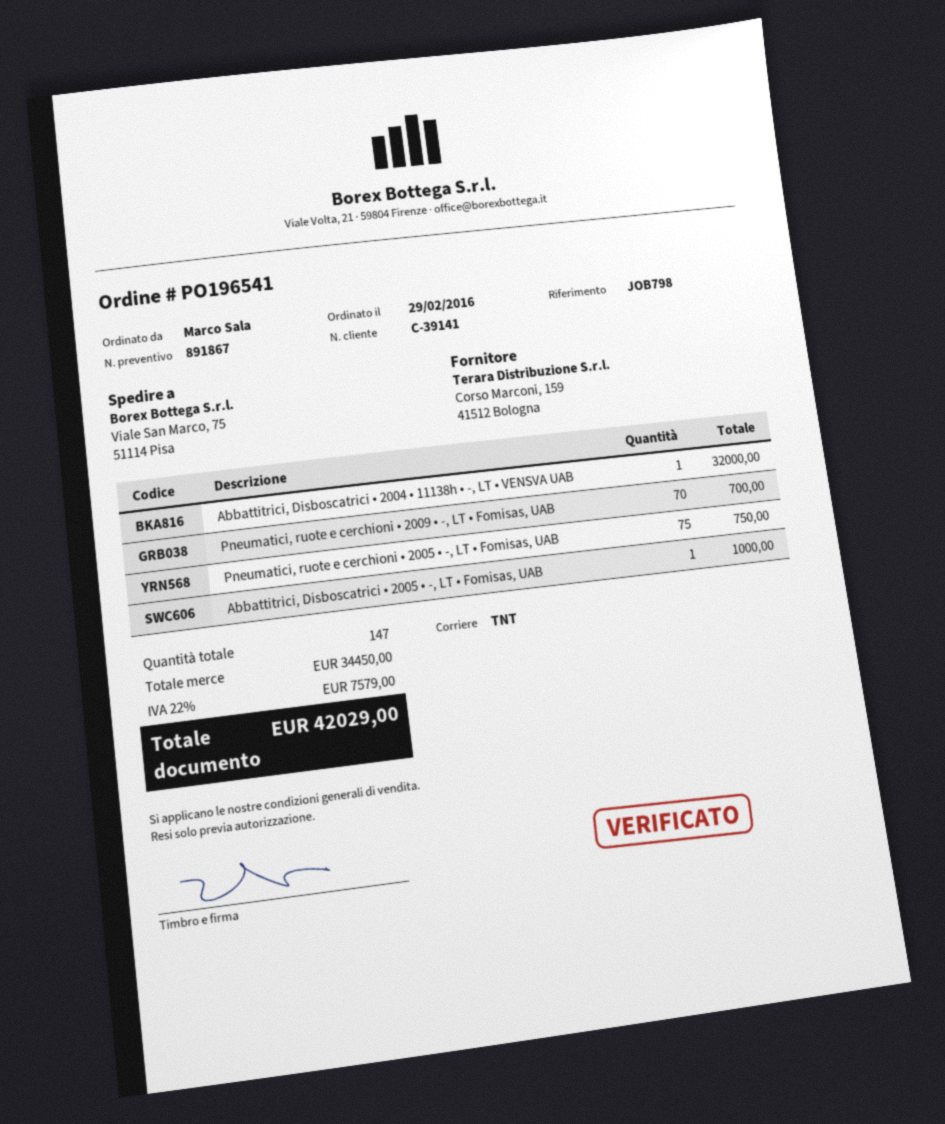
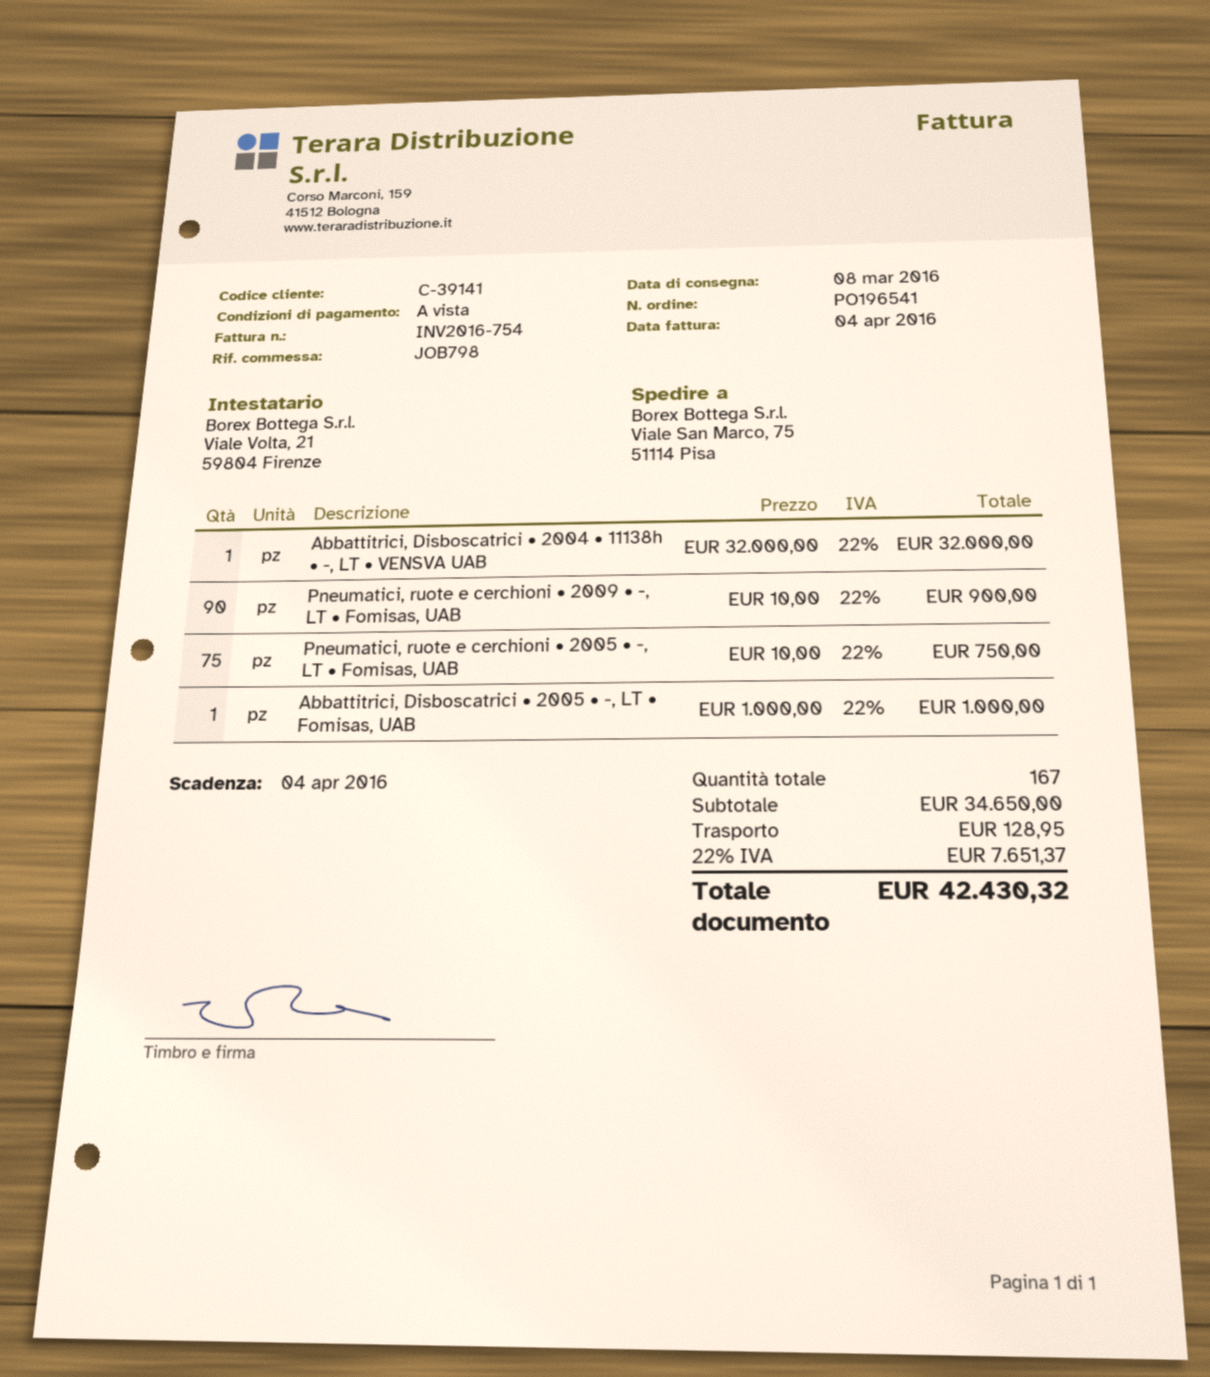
Pneumatici, ruote e cerchioni • 2009 • -, LT • Fomisas, UAB: 70 for 700.00 -> 90 for 900.00
total quantity: 147 -> 167
subtotal: 34450.00 -> 34650.00
shipping: none -> 128.95
tax: 22% = 7579.00 -> 22% = 7651.37
total: 42029.00 -> 42430.32

